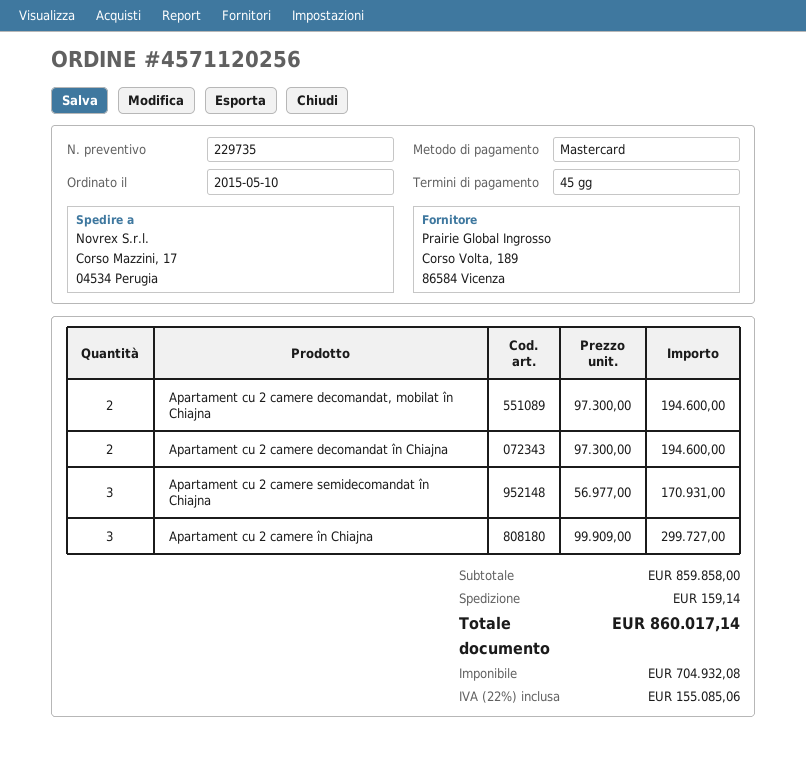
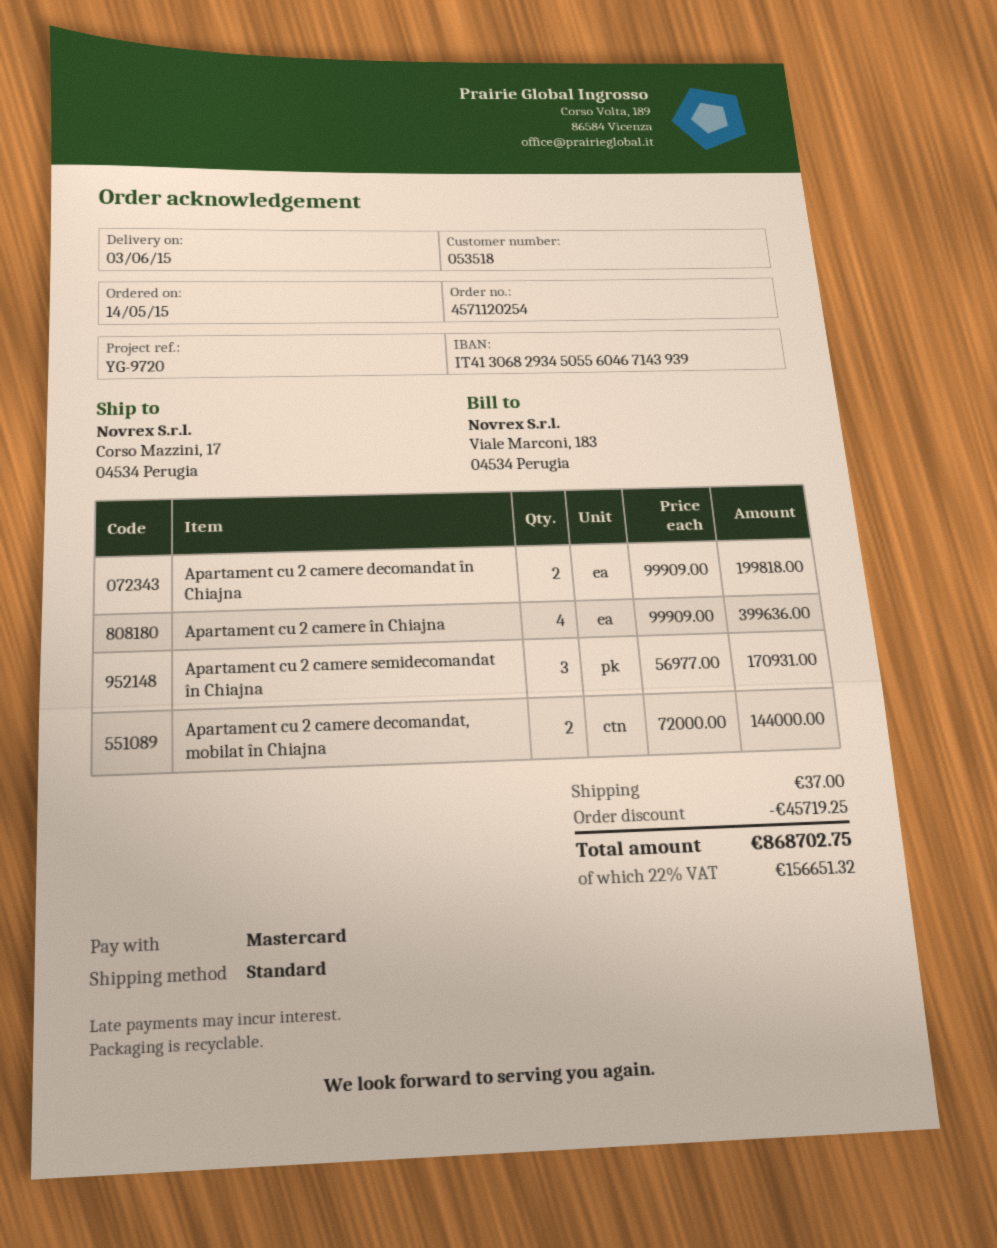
order number: 4571120256 -> 4571120254
order date: 2015-05-10 -> 2015-05-14
Apartament cu 2 camere decomandat, mobilat în Chiajna: 2 x 97300.00 = 194600.00 -> 2 x 72000.00 = 144000.00
Apartament cu 2 camere decomandat în Chiajna: 2 x 97300.00 = 194600.00 -> 2 x 99909.00 = 199818.00
Apartament cu 2 camere în Chiajna: 3 x 99909.00 = 299727.00 -> 4 x 99909.00 = 399636.00
discount: none -> 45719.25
shipping: 159.14 -> 37.00
tax: 22% = 155085.06 -> 22% = 156651.32
total: 860017.14 -> 868702.75

